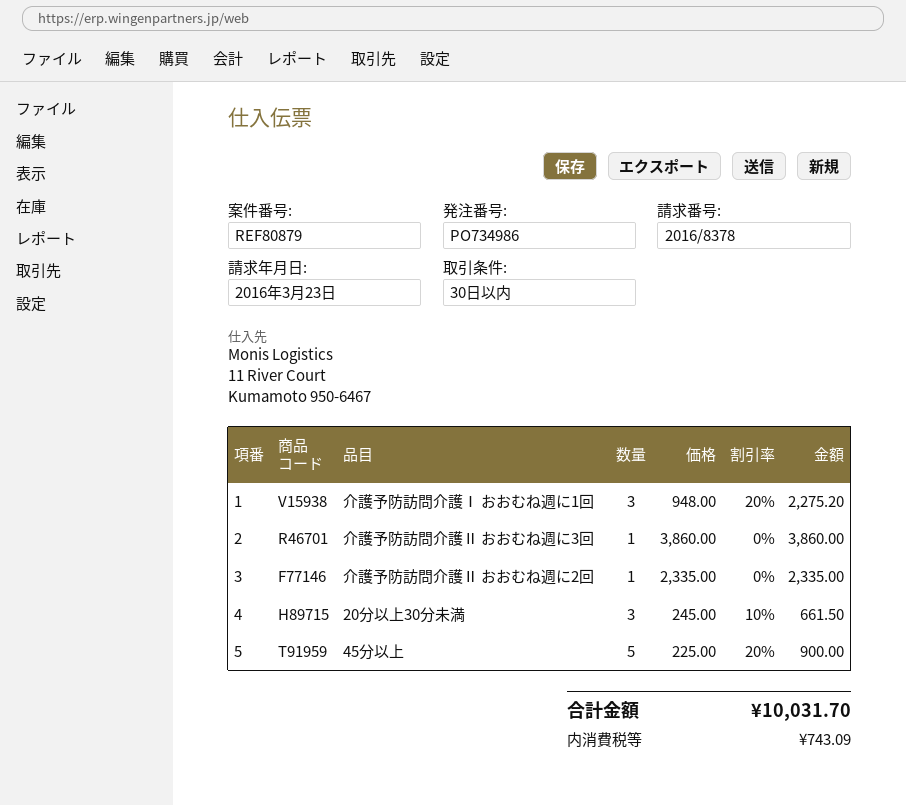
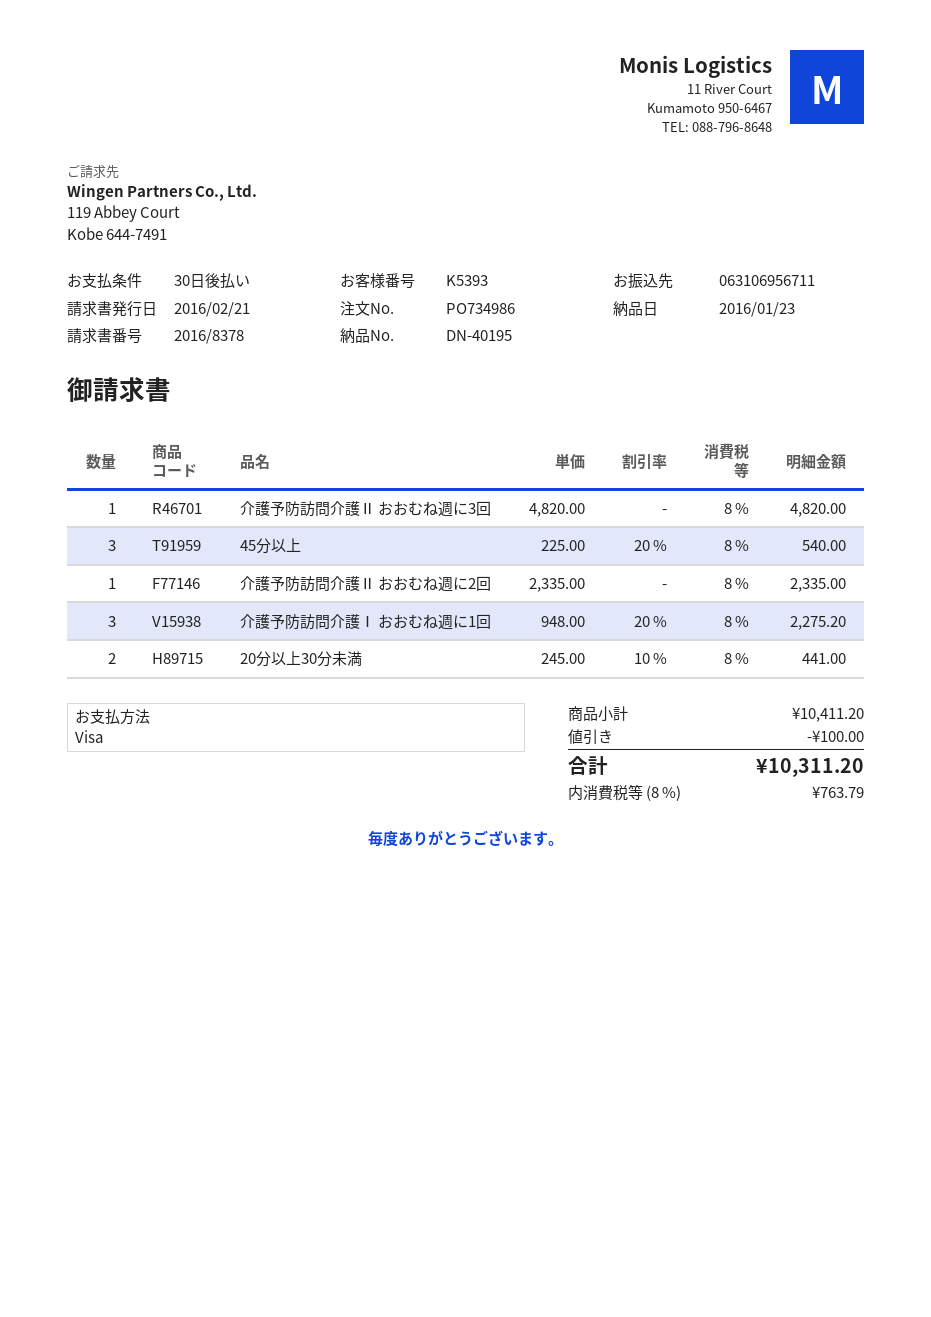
invoice date: 2016-03-23 -> 2016-02-21
介護予防訪問介護Ⅱ おおむね週に3回: 1 x 3860.00 = 3860.00 -> 1 x 4820.00 = 4820.00
20分以上30分未満: 3 x 245.00 - 10% = 661.50 -> 2 x 245.00 - 10% = 441.00
45分以上: 5 x 225.00 - 20% = 900.00 -> 3 x 225.00 - 20% = 540.00
discount: none -> 100.00
tax: 743.09 -> 763.79
total: 10031.70 -> 10311.20

